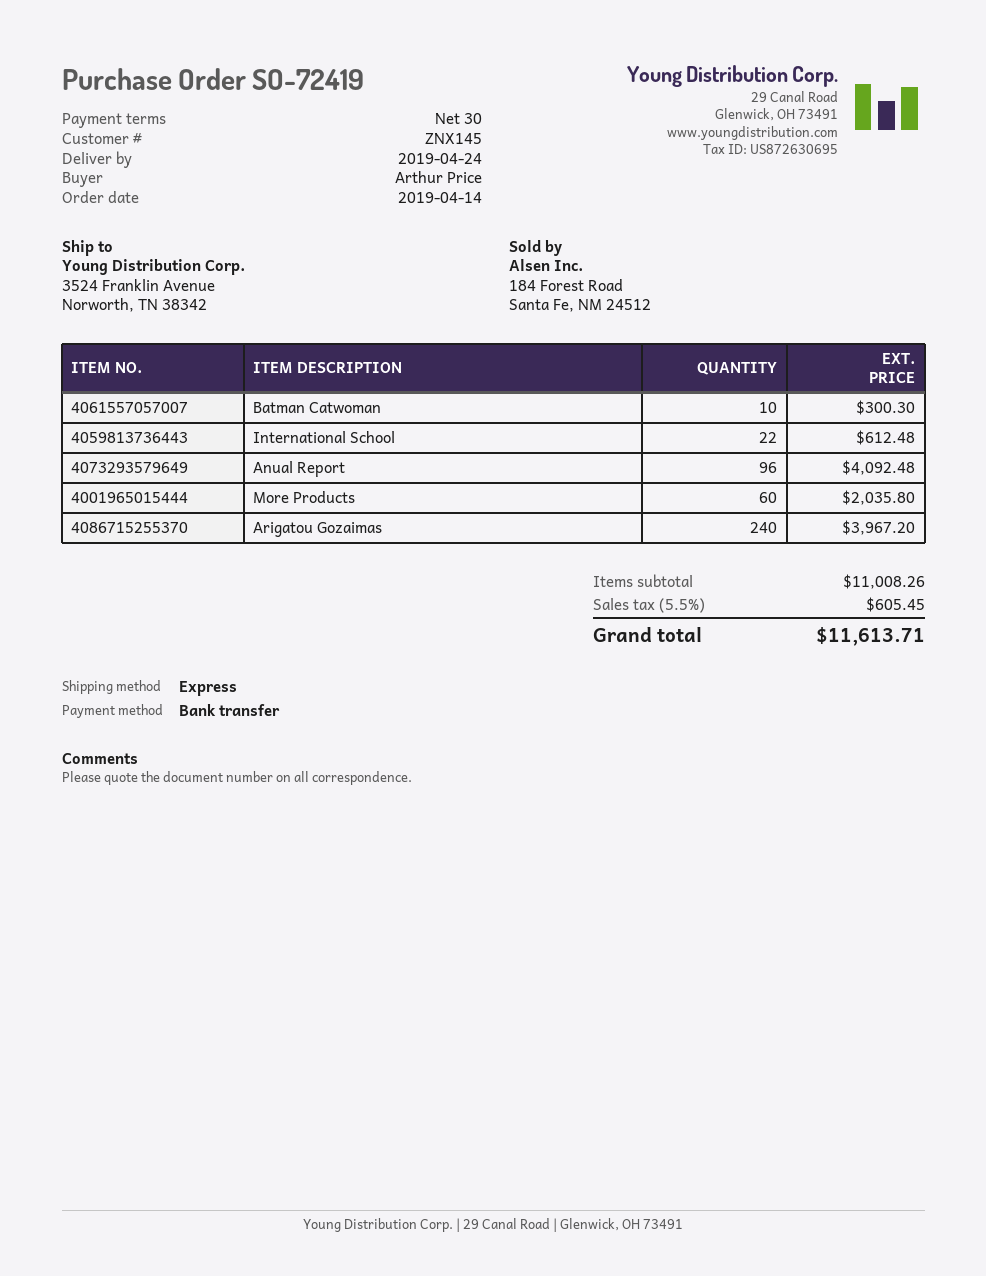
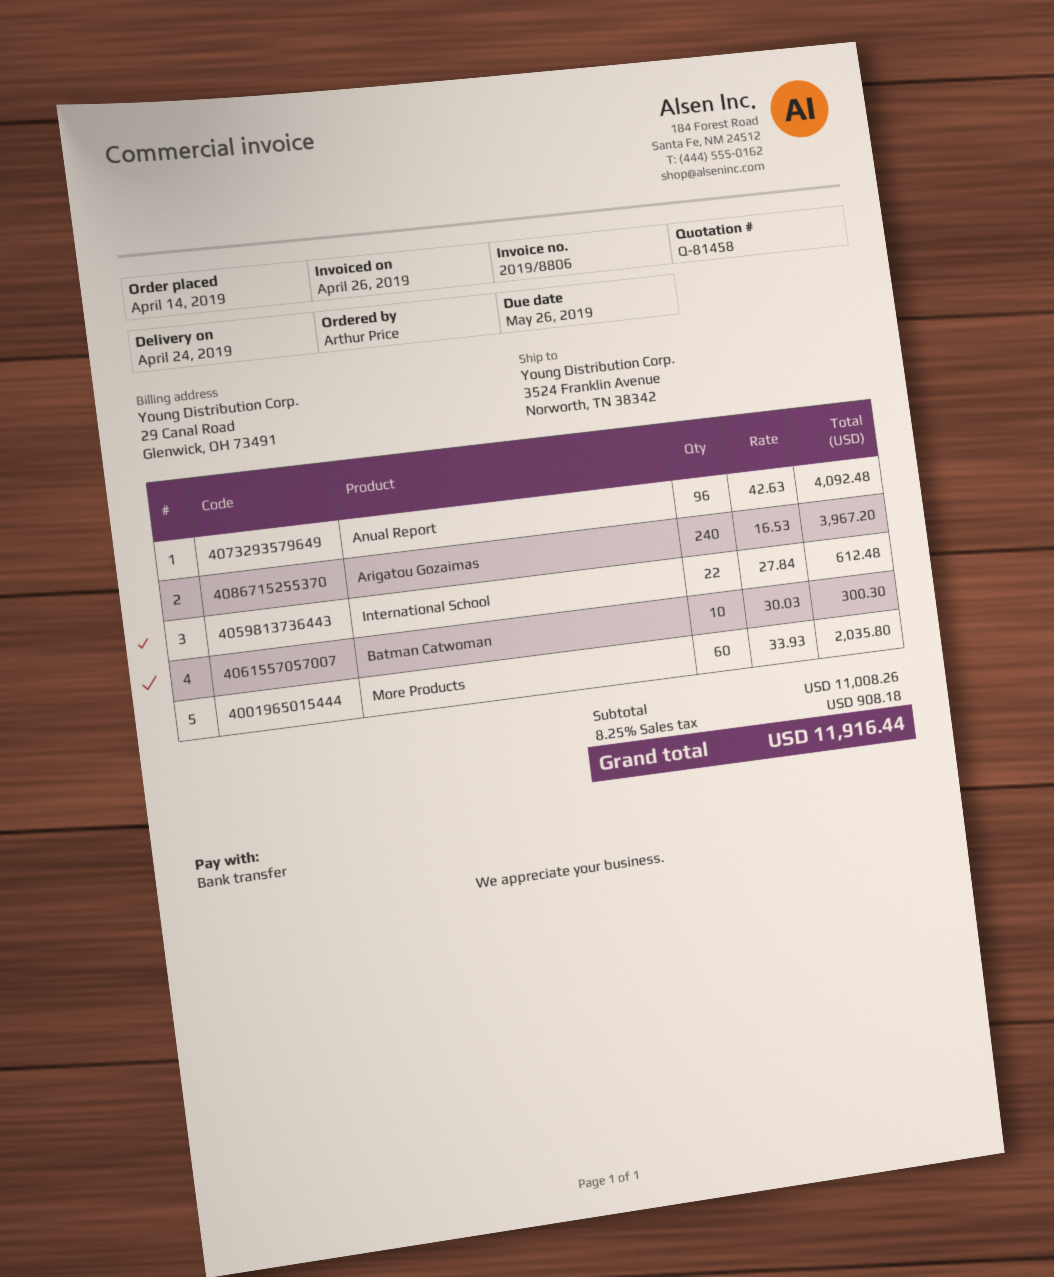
tax: 5.5% = 605.45 -> 8.25% = 908.18
total: 11613.71 -> 11916.44

